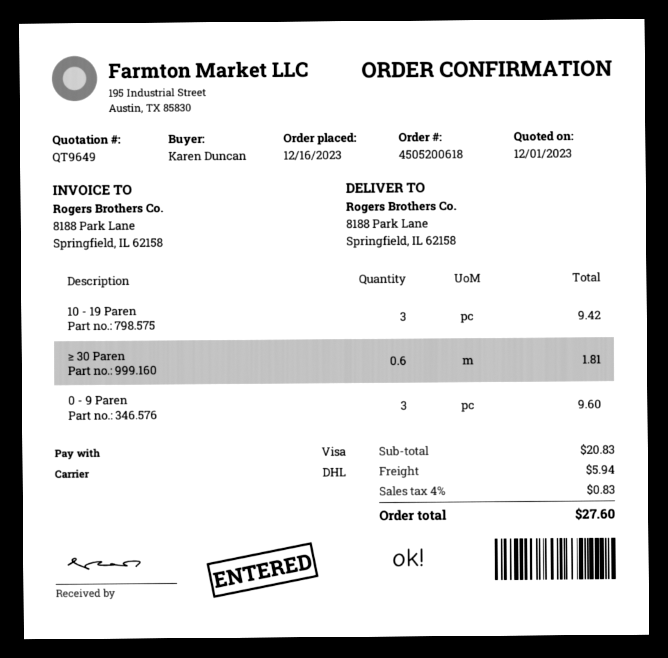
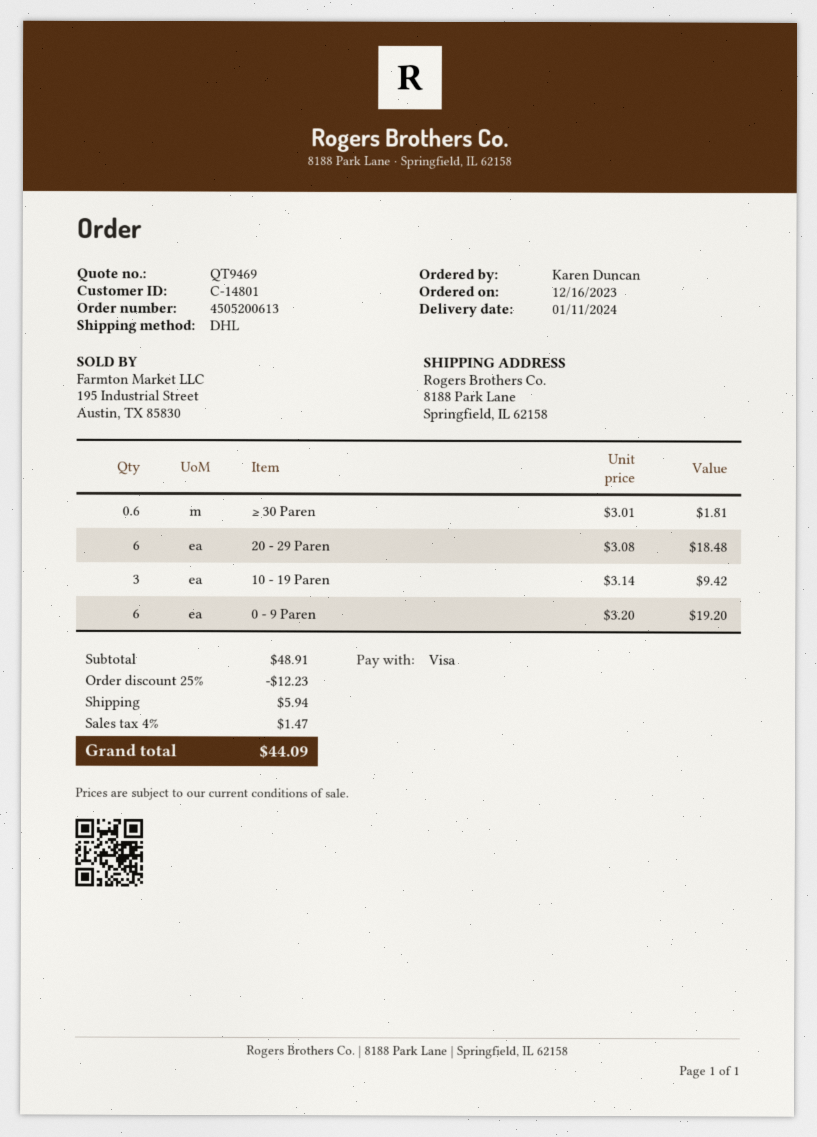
quote number: QT9649 -> QT9469
order number: 4505200618 -> 4505200613
0 - 9 Paren: 3 for 9.60 -> 6 for 19.20
20 - 29 Paren: none -> 6 for 18.48
subtotal: 20.83 -> 48.91
discount: none -> 25% = 12.23
tax: 4% = 0.83 -> 4% = 1.47
total: 27.60 -> 44.09

